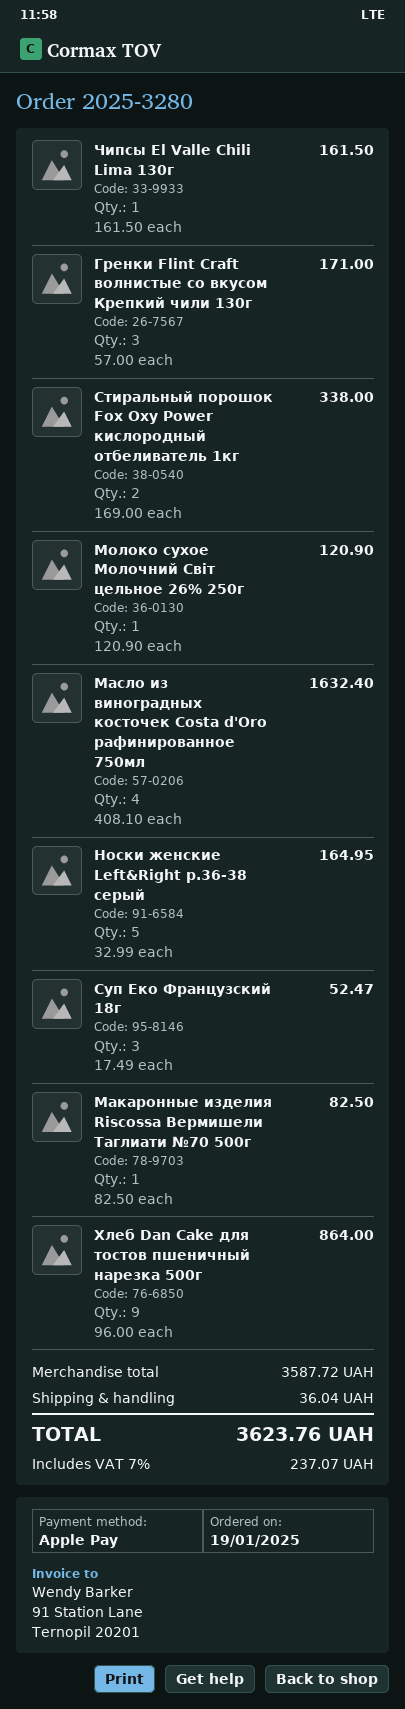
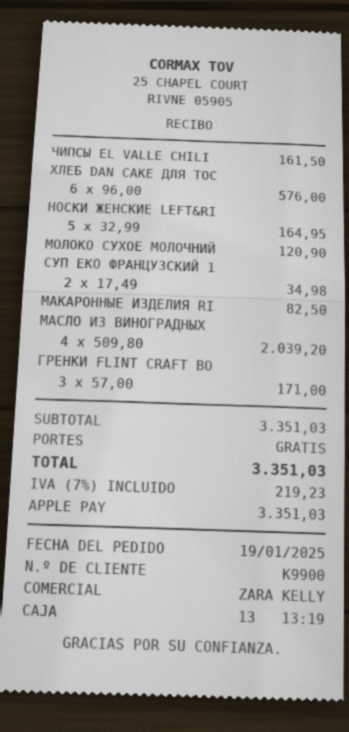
Стиральный порошок Fox Oxy Power кислородный отбеливатель 1кг: 2 x 169.00 = 338.00 -> none
Масло из виноградных косточек Costa d'Oro рафинированное 750мл: 4 x 408.10 = 1632.40 -> 4 x 509.80 = 2039.20
Суп Еко Французский 18г: 3 x 17.49 = 52.47 -> 2 x 17.49 = 34.98
Хлеб Dan Cake для тостов пшеничный нарезка 500г: 9 x 96.00 = 864.00 -> 6 x 96.00 = 576.00
subtotal: 3587.72 -> 3351.03
shipping: 36.04 -> 0.00
tax: 7% = 237.07 -> 7% = 219.23
total: 3623.76 -> 3351.03

